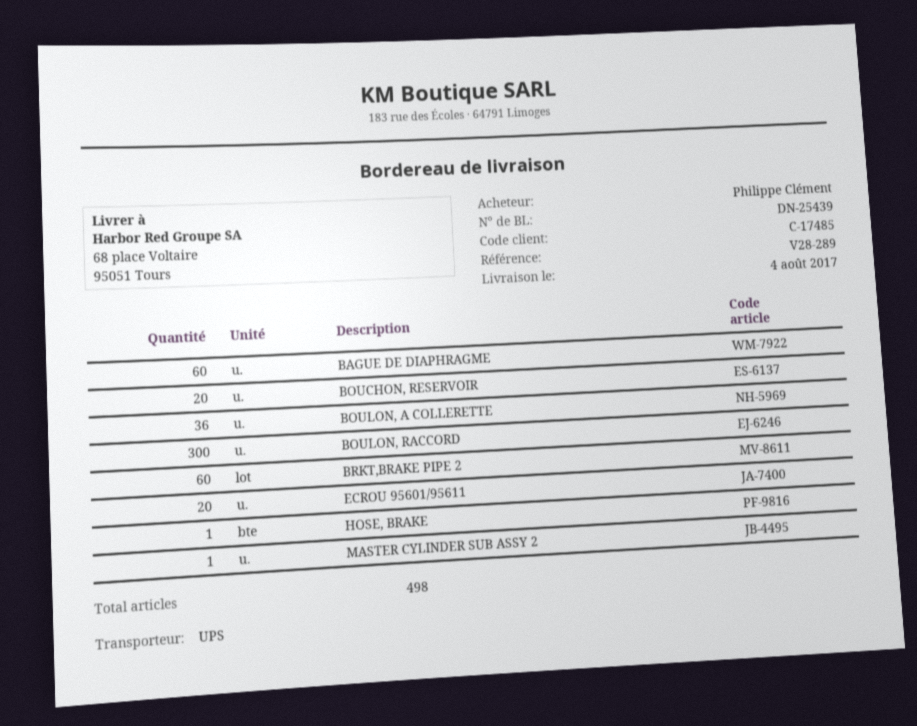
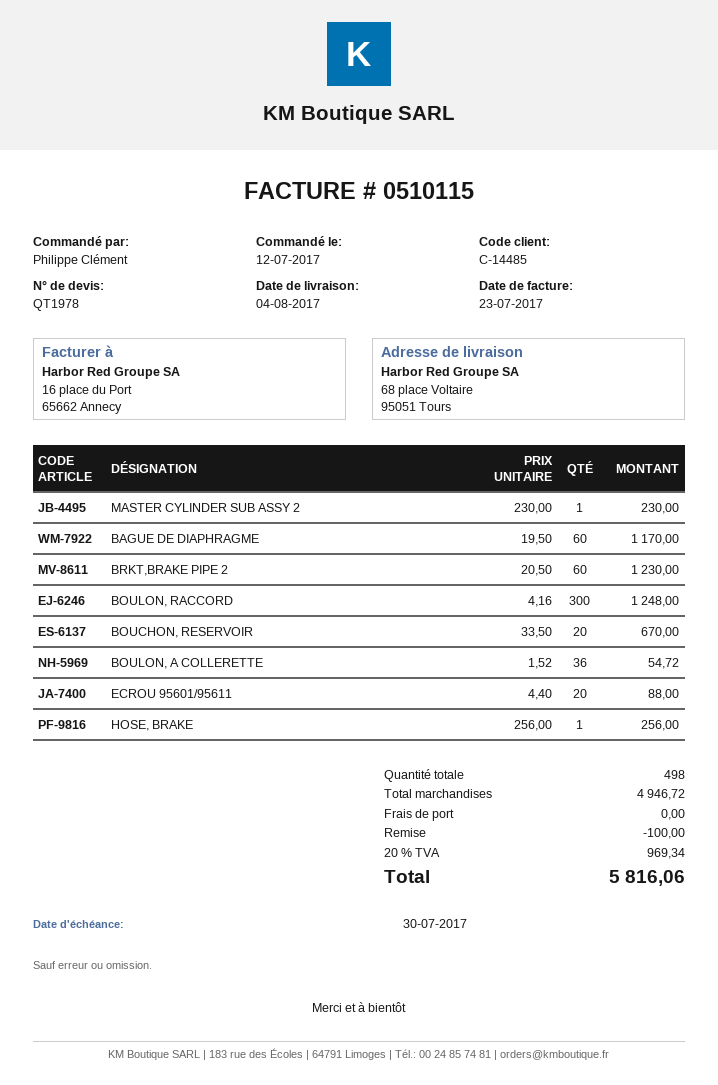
customer number: C-17485 -> C-14485

